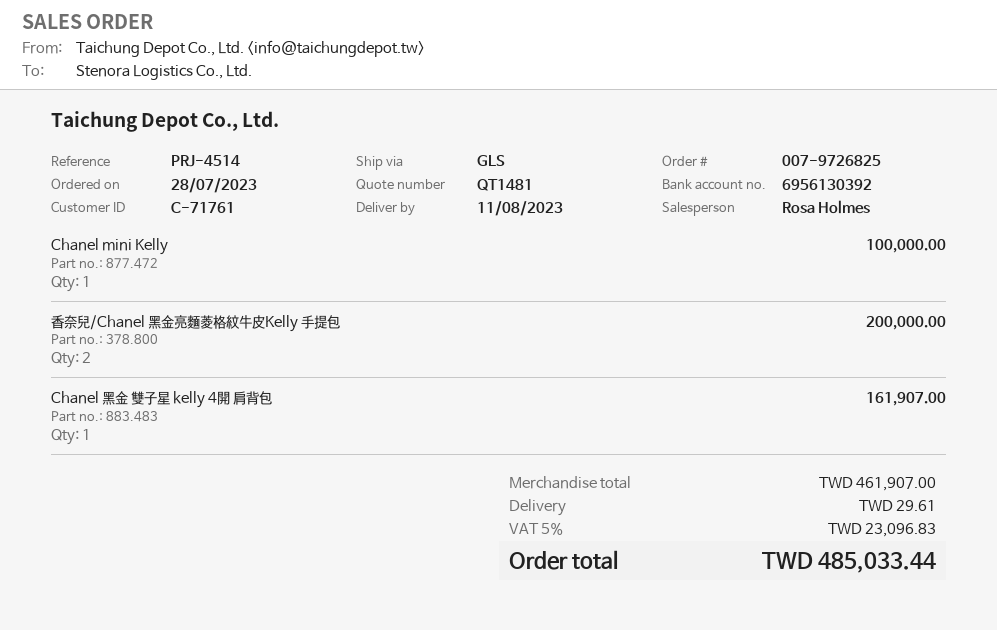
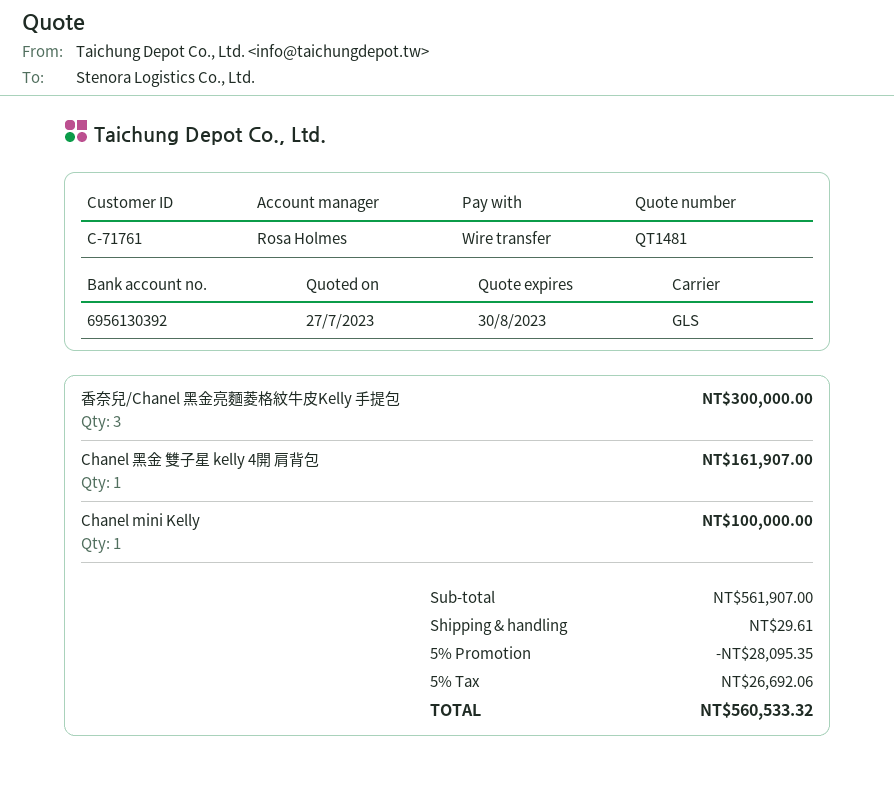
香奈兒/Chanel 黑金亮麵菱格紋牛皮Kelly 手提包: 2 for 200000.00 -> 3 for 300000.00
subtotal: 461907.00 -> 561907.00
discount: none -> 5% = 28095.35
tax: 5% = 23096.83 -> 5% = 26692.06
total: 485033.44 -> 560533.32

